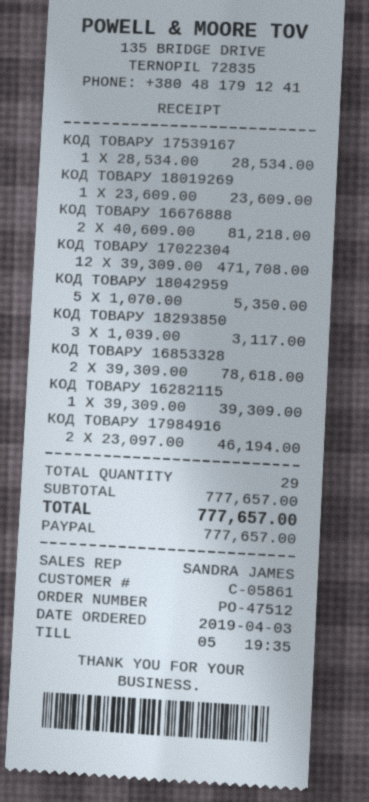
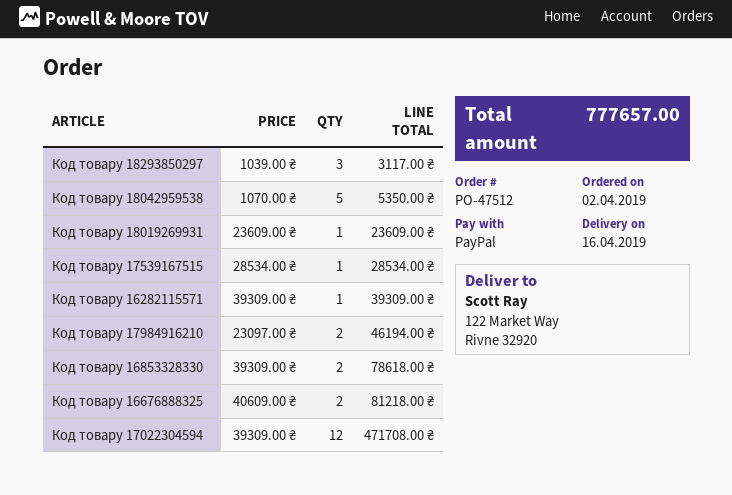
order date: 2019-04-03 -> 2019-04-02

